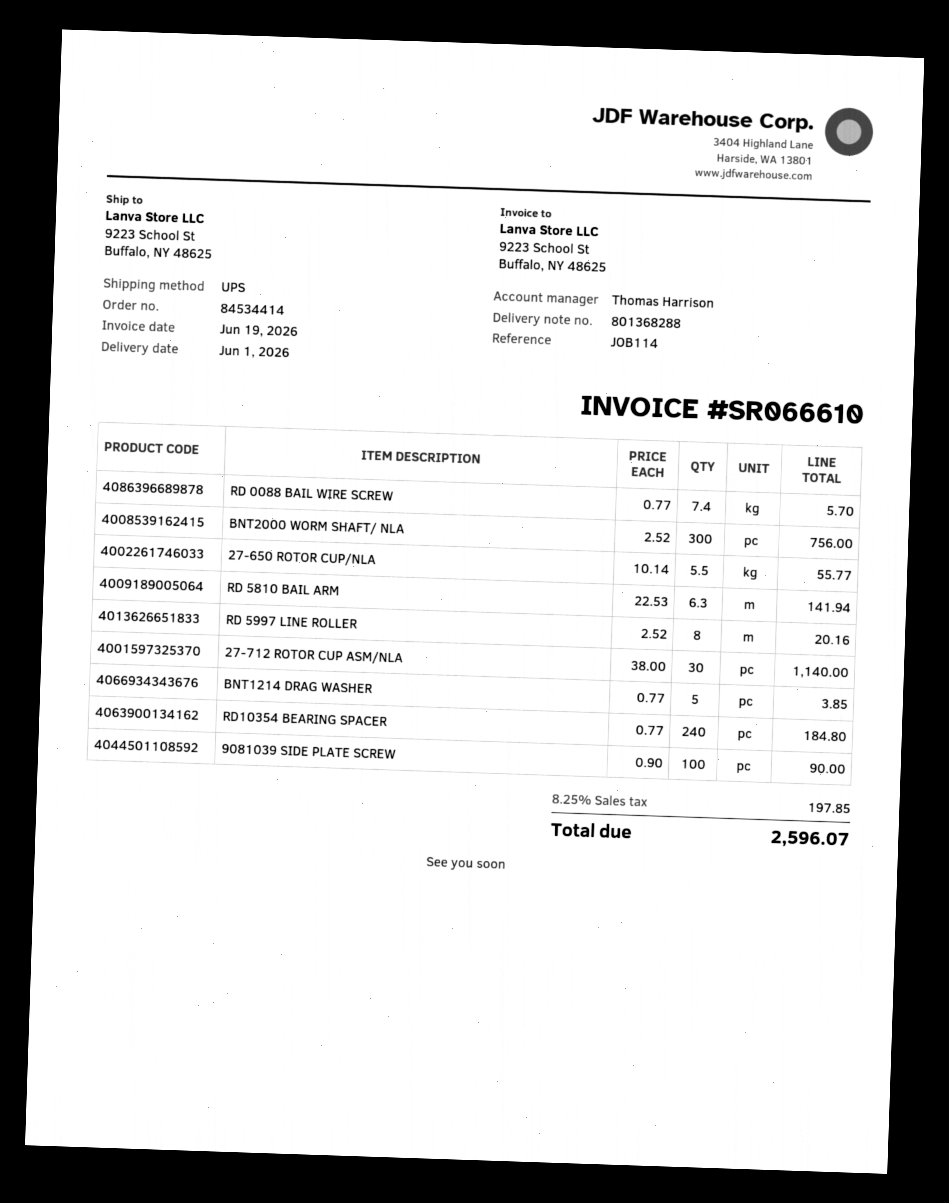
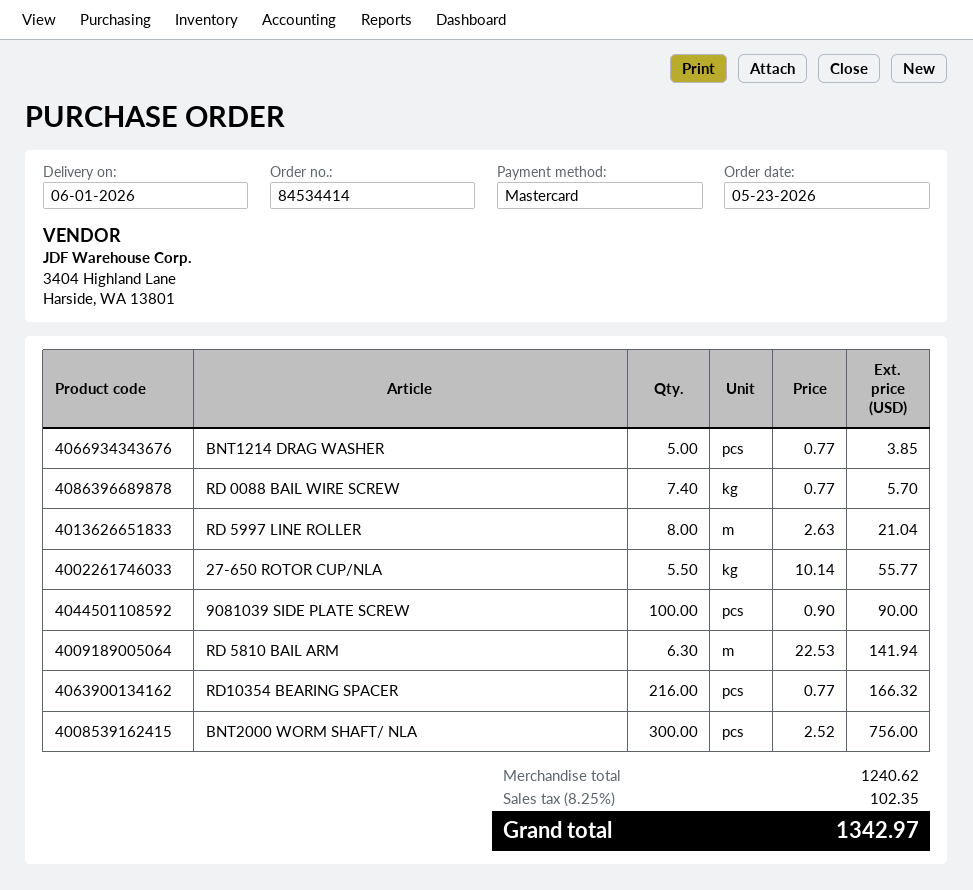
RD 5997 LINE ROLLER: 8 x 2.52 = 20.16 -> 8 x 2.63 = 21.04
27-712 ROTOR CUP ASM/NLA: 30 x 38.00 = 1140.00 -> none
RD10354 BEARING SPACER: 240 x 0.77 = 184.80 -> 216 x 0.77 = 166.32
tax: 8.25% = 197.85 -> 8.25% = 102.35
total: 2596.07 -> 1342.97

